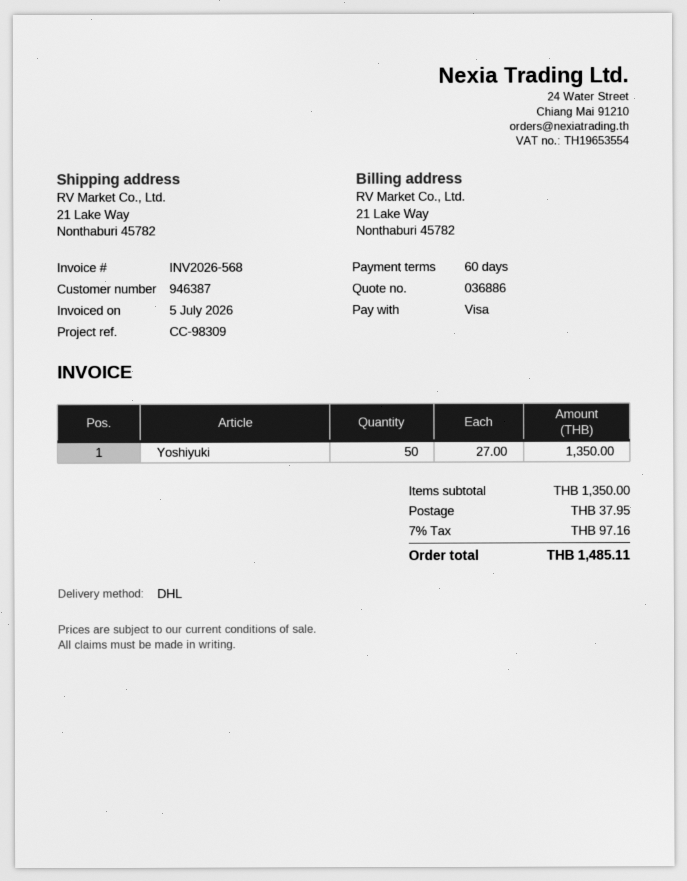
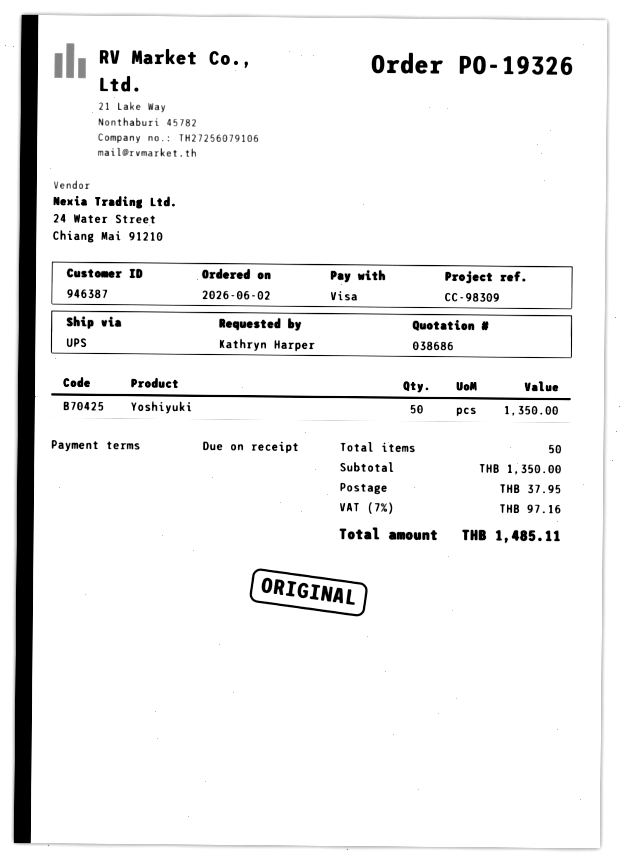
quote number: 036886 -> 038686
payment terms: 60 days -> on receipt
shipping method: DHL -> UPS

